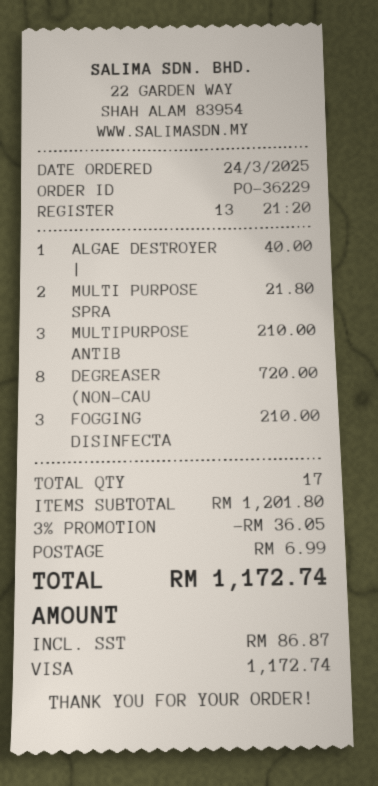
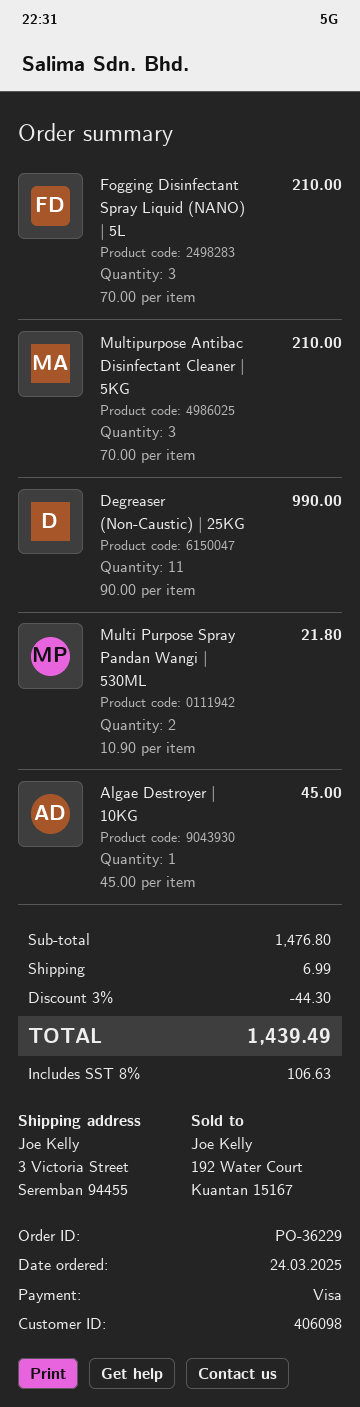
ALGAE DESTROYER |: 1 for 40.00 -> 1 for 45.00
DEGREASER (NON-CAU: 8 for 720.00 -> 11 for 990.00
subtotal: 1201.80 -> 1476.80
discount: 3% = 36.05 -> 3% = 44.30
tax: 86.87 -> 106.63
total: 1172.74 -> 1439.49

